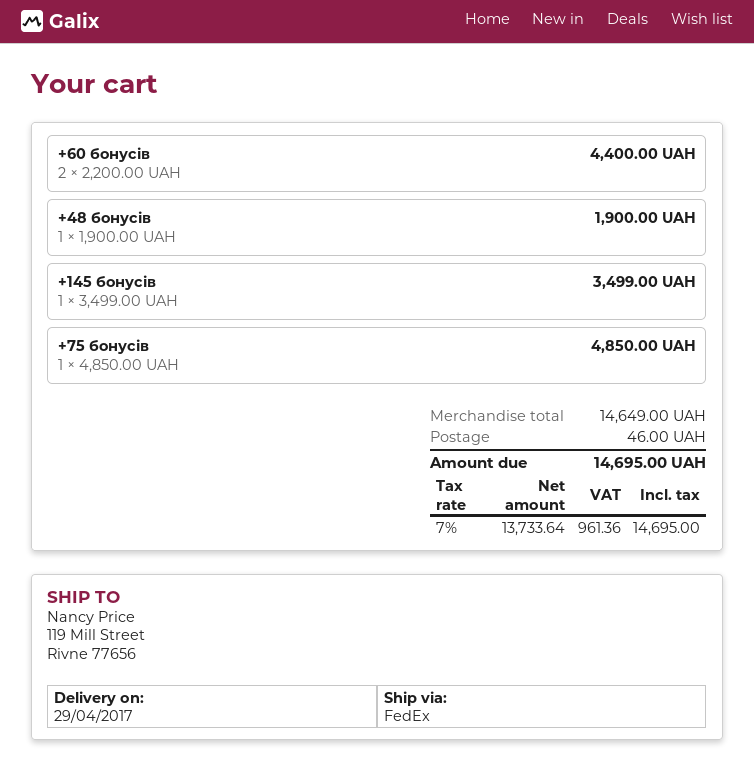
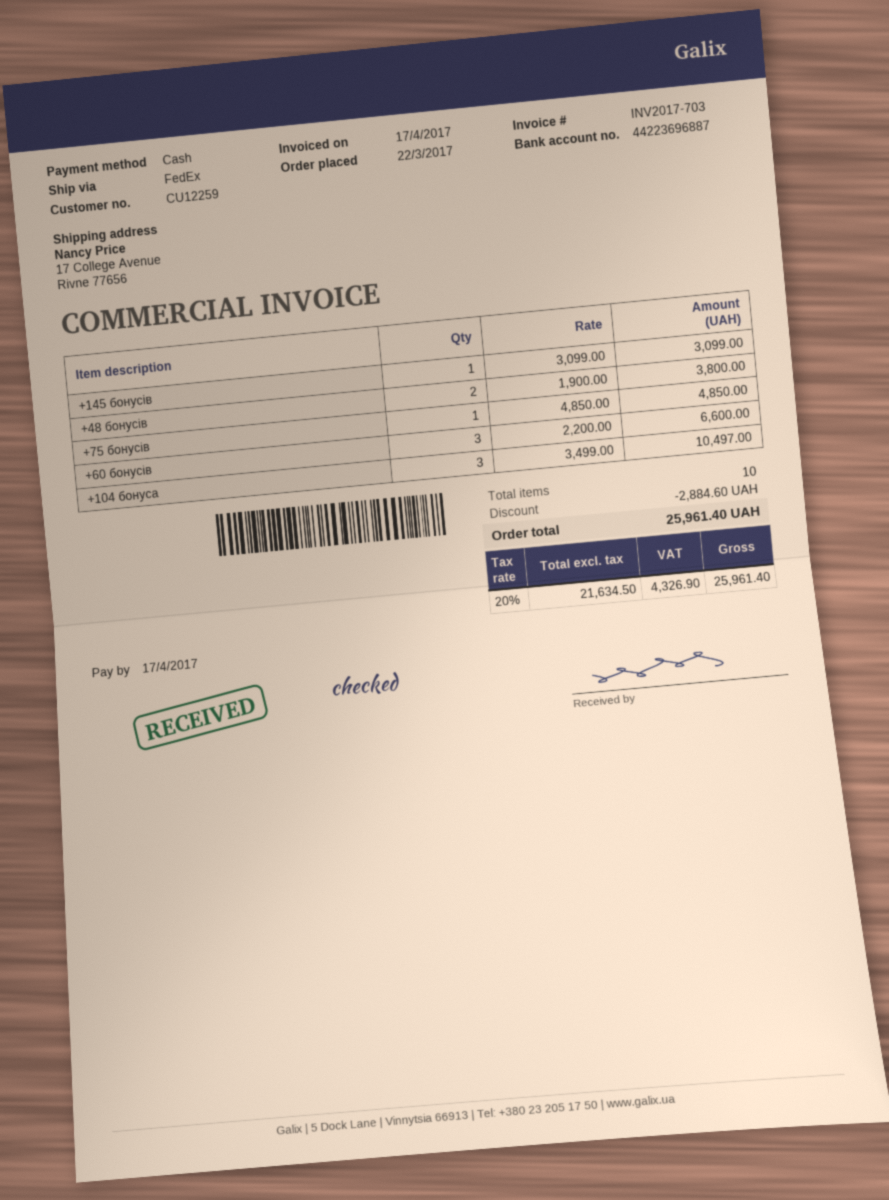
ship to: 119 Mill Street, Rivne 77656 -> 17 College Avenue, Rivne 77656
+60 бонусів: 2 x 2200.00 = 4400.00 -> 3 x 2200.00 = 6600.00
+48 бонусів: 1 x 1900.00 = 1900.00 -> 2 x 1900.00 = 3800.00
+145 бонусів: 1 x 3499.00 = 3499.00 -> 1 x 3099.00 = 3099.00
+104 бонуса: none -> 3 x 3499.00 = 10497.00
discount: none -> 2884.60
shipping: 46.00 -> none
net: 13733.64 -> 21634.50
tax: 7% = 961.36 -> 20% = 4326.90
total: 14695.00 -> 25961.40

